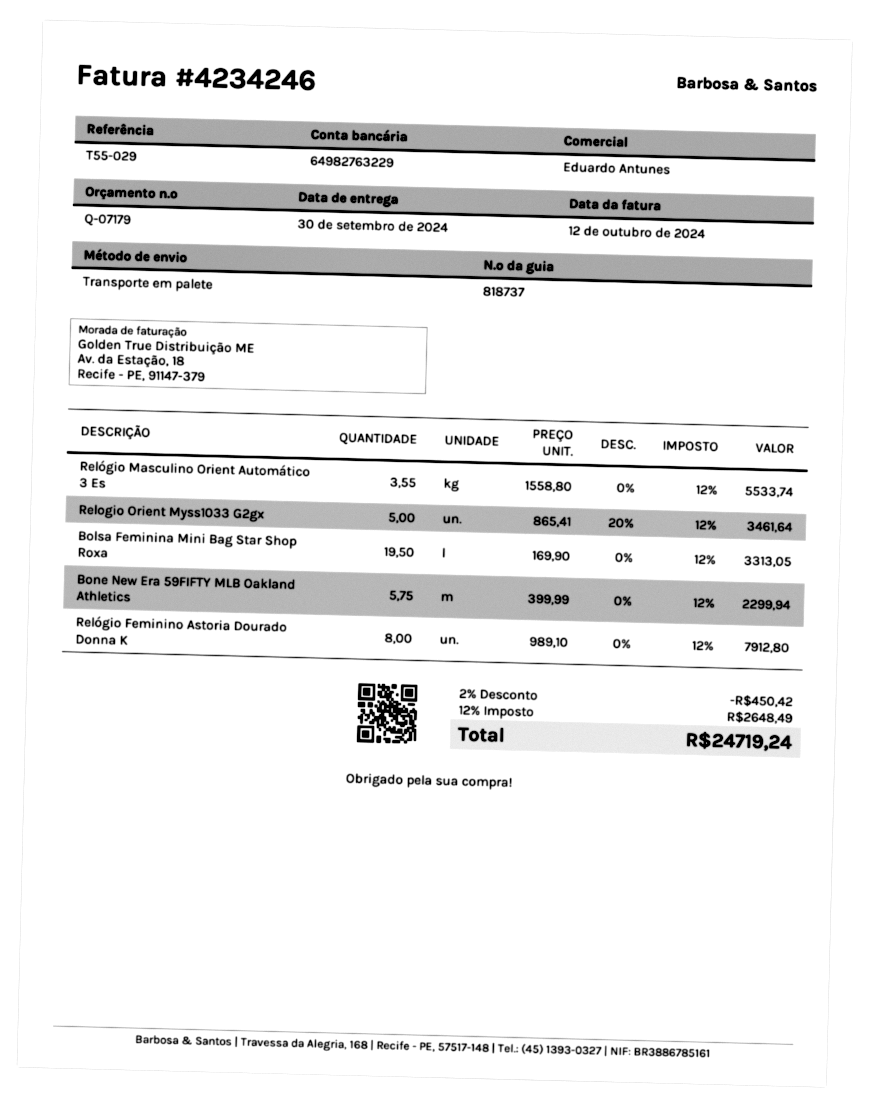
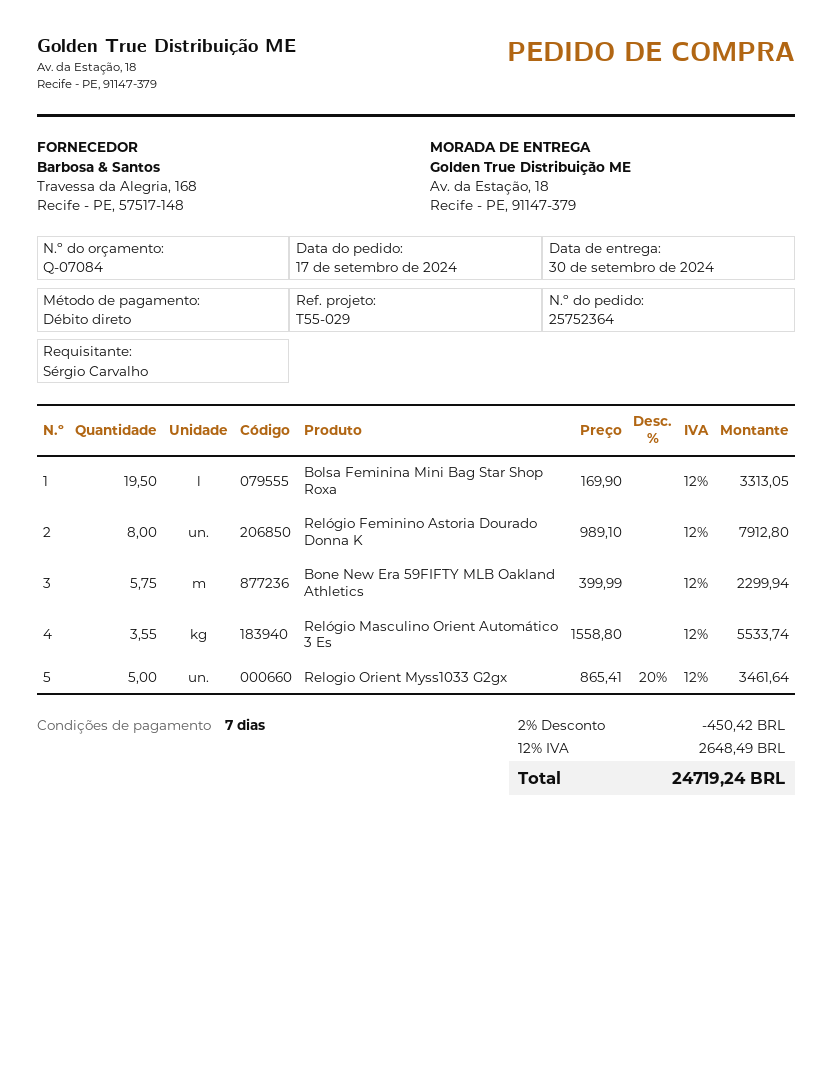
quote number: Q-07179 -> Q-07084

